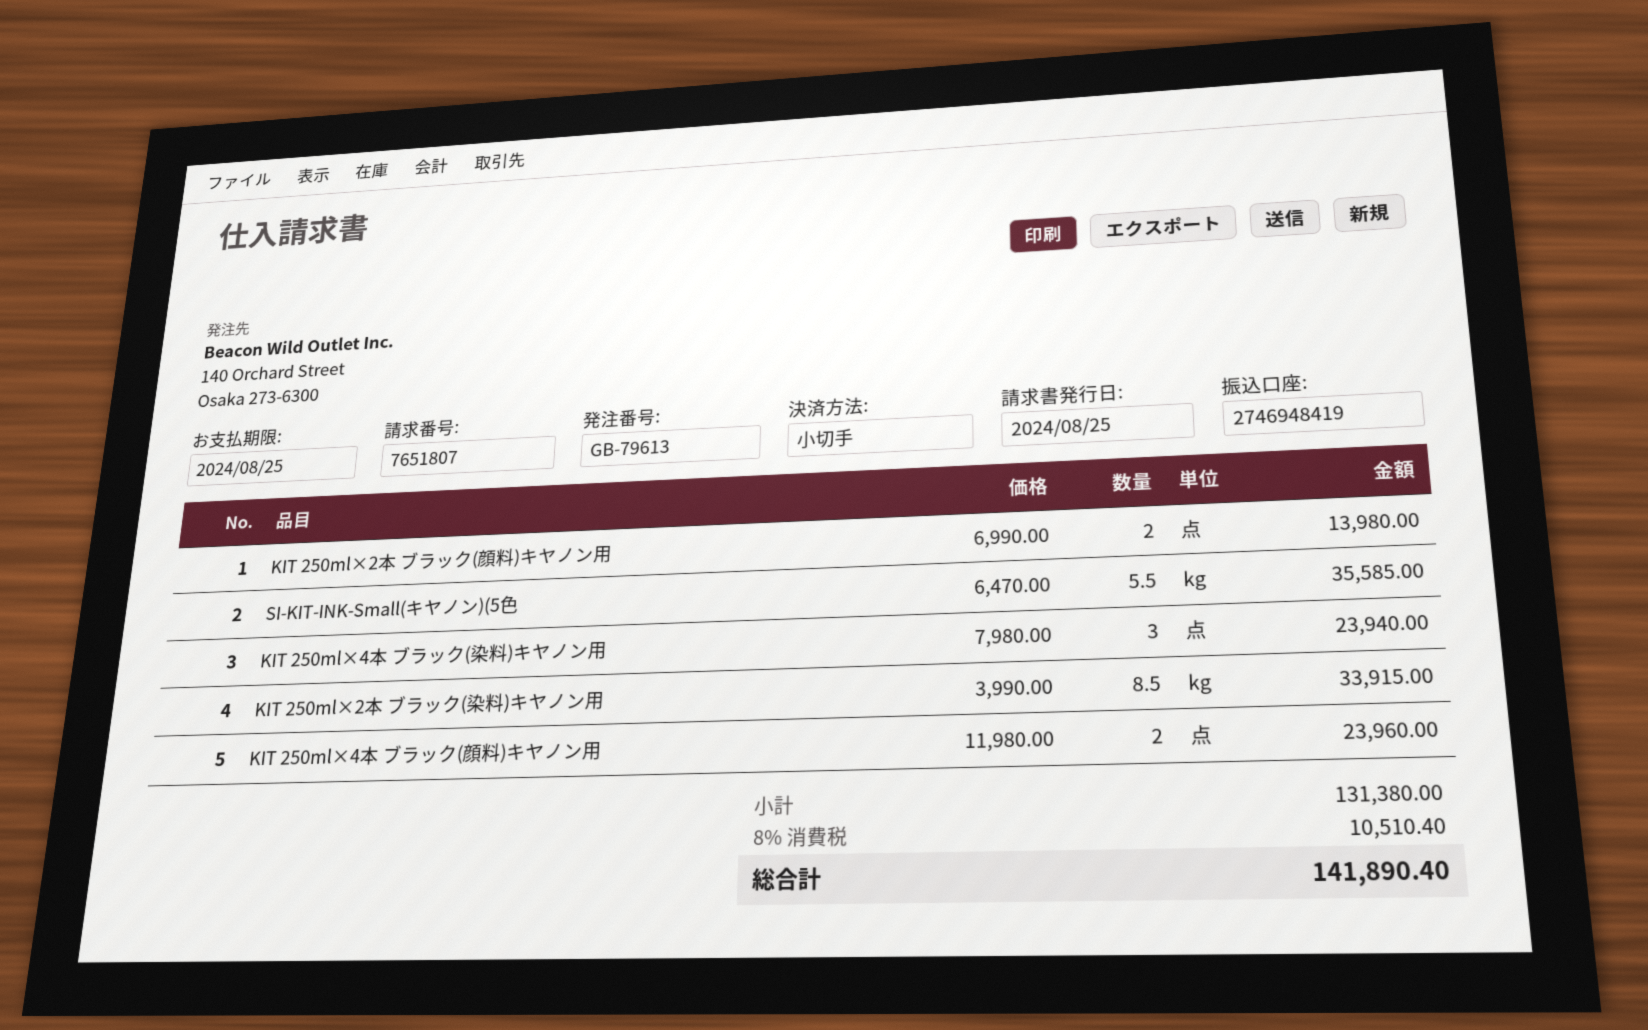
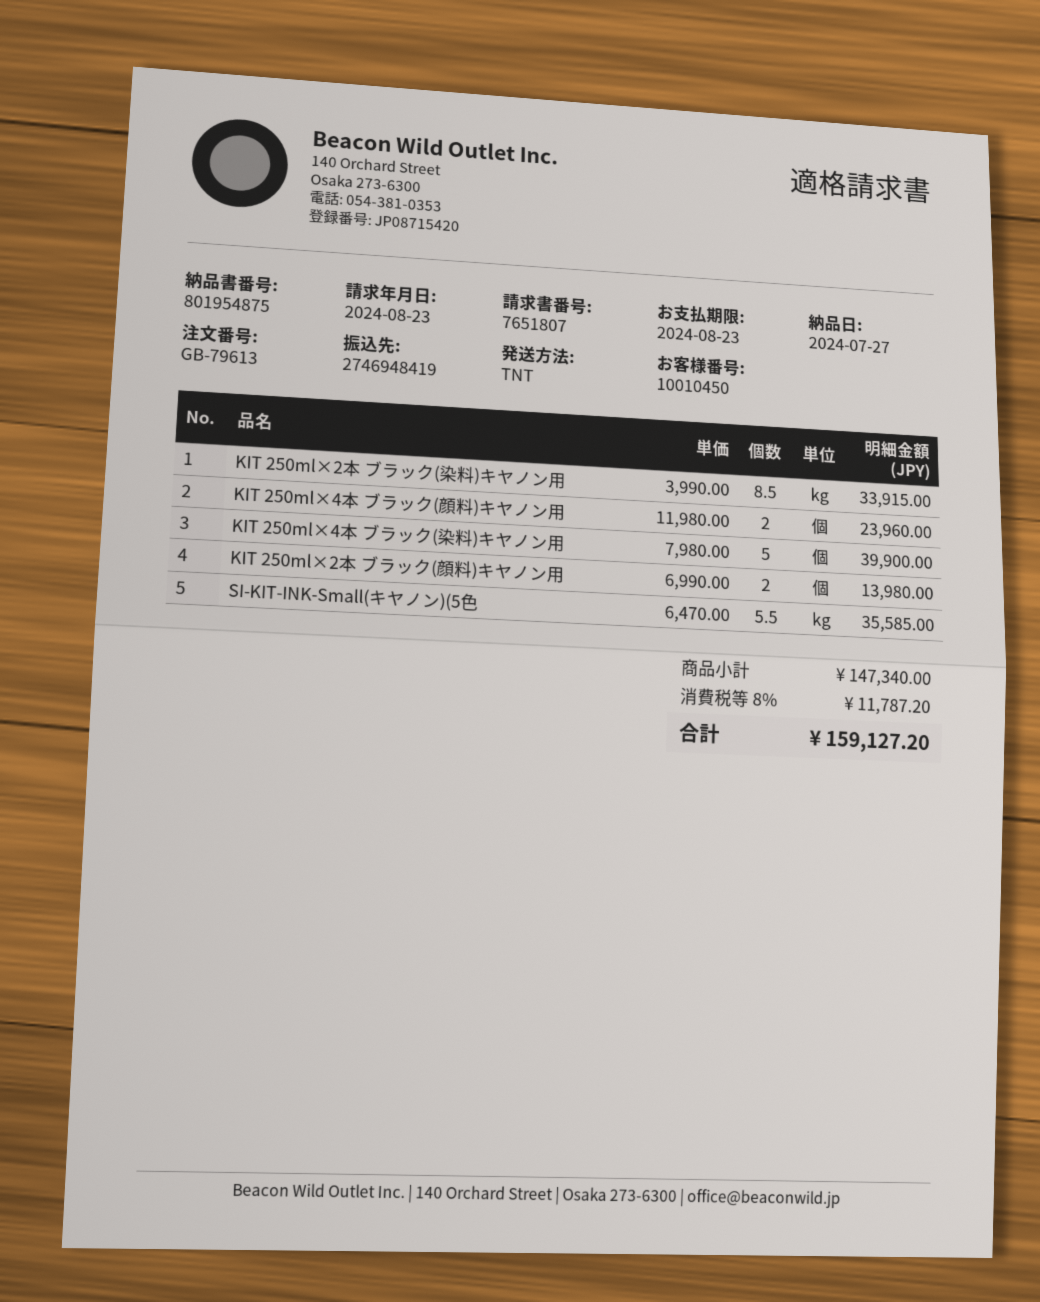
invoice date: 2024-08-25 -> 2024-08-23
due date: 2024-08-25 -> 2024-08-23
KIT 250ml×4本 ブラック(染料)キヤノン用: 3 x 7980.00 = 23940.00 -> 5 x 7980.00 = 39900.00
subtotal: 131380.00 -> 147340.00
tax: 8% = 10510.40 -> 8% = 11787.20
total: 141890.40 -> 159127.20

